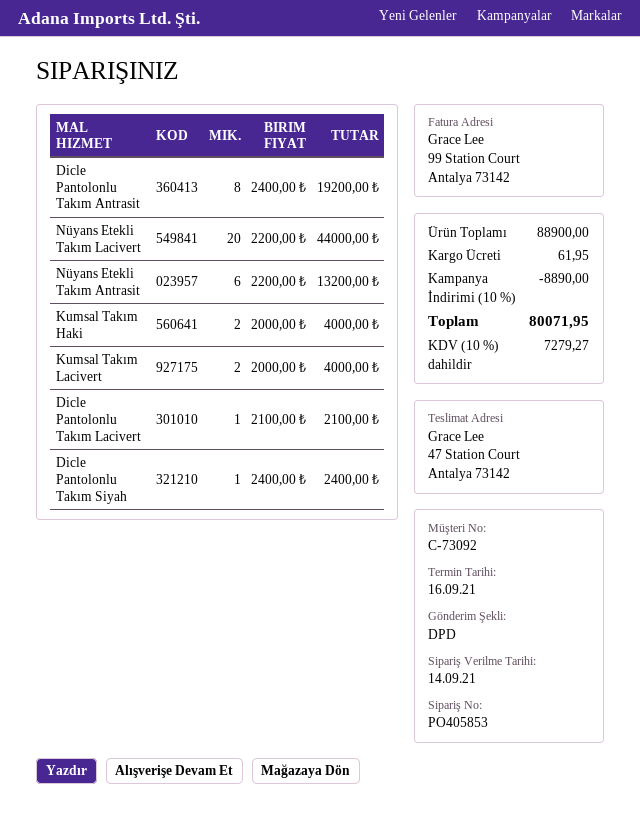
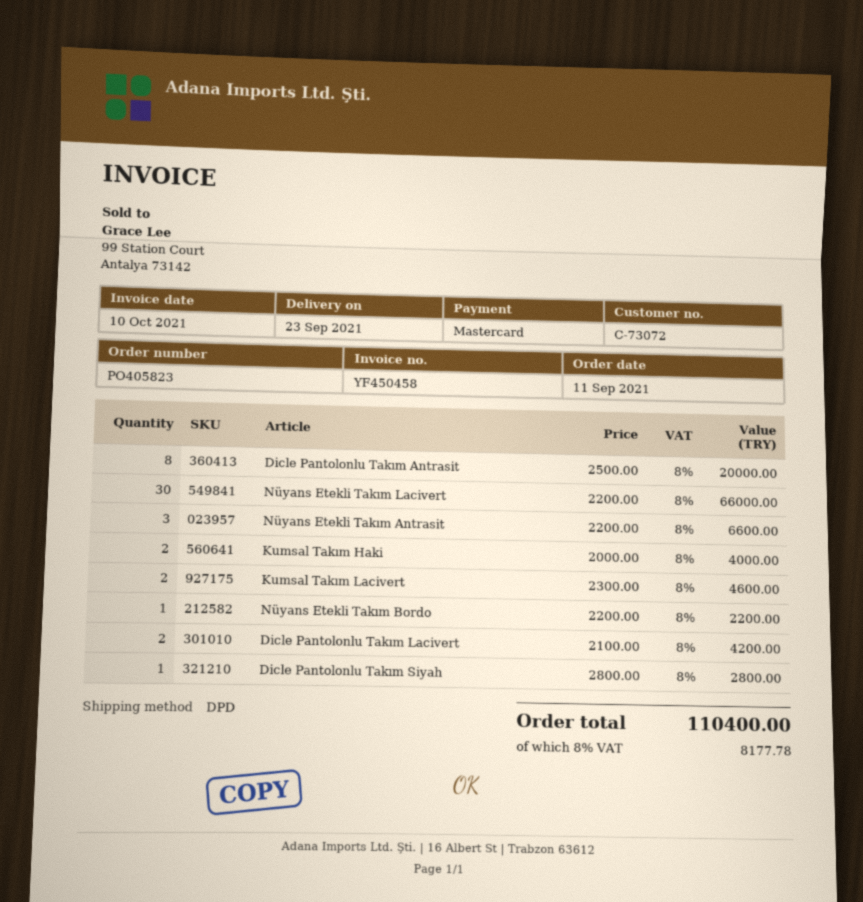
order number: PO405853 -> PO405823
order date: 2021-09-14 -> 2021-09-11
delivery date: 2021-09-16 -> 2021-09-23
customer number: C-73092 -> C-73072
Dicle Pantolonlu Takım Antrasit: 8 x 2400.00 = 19200.00 -> 8 x 2500.00 = 20000.00
Nüyans Etekli Takım Lacivert: 20 x 2200.00 = 44000.00 -> 30 x 2200.00 = 66000.00
Nüyans Etekli Takım Antrasit: 6 x 2200.00 = 13200.00 -> 3 x 2200.00 = 6600.00
Kumsal Takım Lacivert: 2 x 2000.00 = 4000.00 -> 2 x 2300.00 = 4600.00
Dicle Pantolonlu Takım Lacivert: 1 x 2100.00 = 2100.00 -> 2 x 2100.00 = 4200.00
Dicle Pantolonlu Takım Siyah: 1 x 2400.00 = 2400.00 -> 1 x 2800.00 = 2800.00
Nüyans Etekli Takım Bordo: none -> 1 x 2200.00 = 2200.00
discount: 10% = 8890.00 -> none
shipping: 61.95 -> none
tax: 10% = 7279.27 -> 8% = 8177.78
total: 80071.95 -> 110400.00

